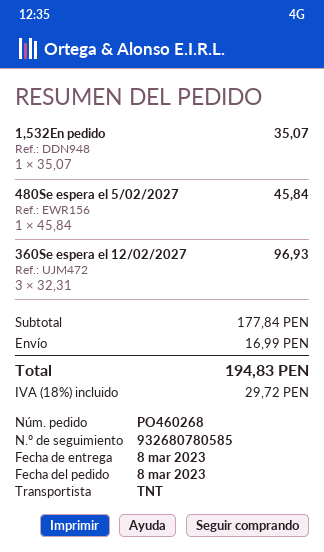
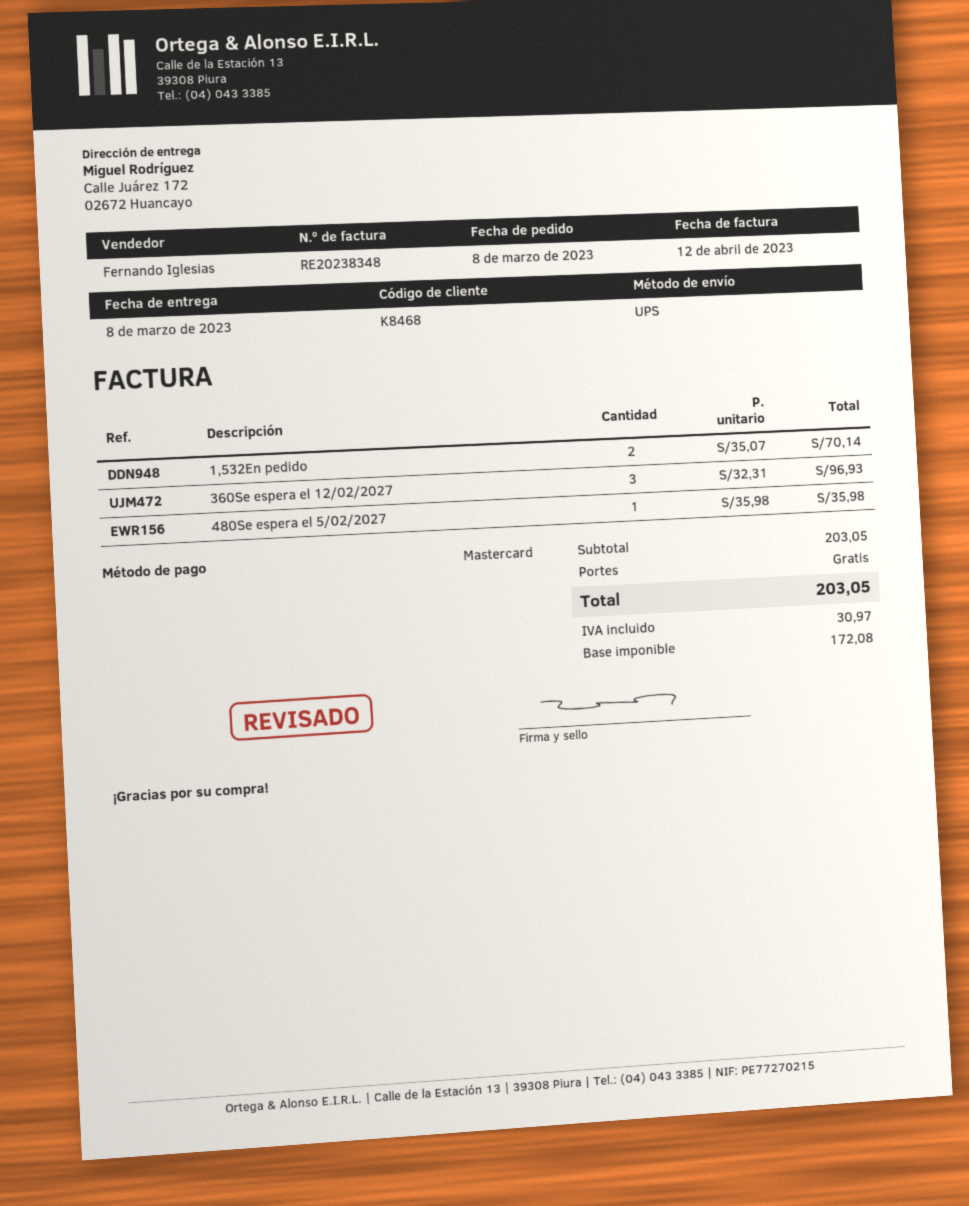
shipping method: TNT -> UPS
1,532En pedido: 1 x 35.07 = 35.07 -> 2 x 35.07 = 70.14
480Se espera el 5/02/2027: 1 x 45.84 = 45.84 -> 1 x 35.98 = 35.98
subtotal: 177.84 -> 203.05
shipping: 16.99 -> 0.00
tax: 29.72 -> 30.97
total: 194.83 -> 203.05

